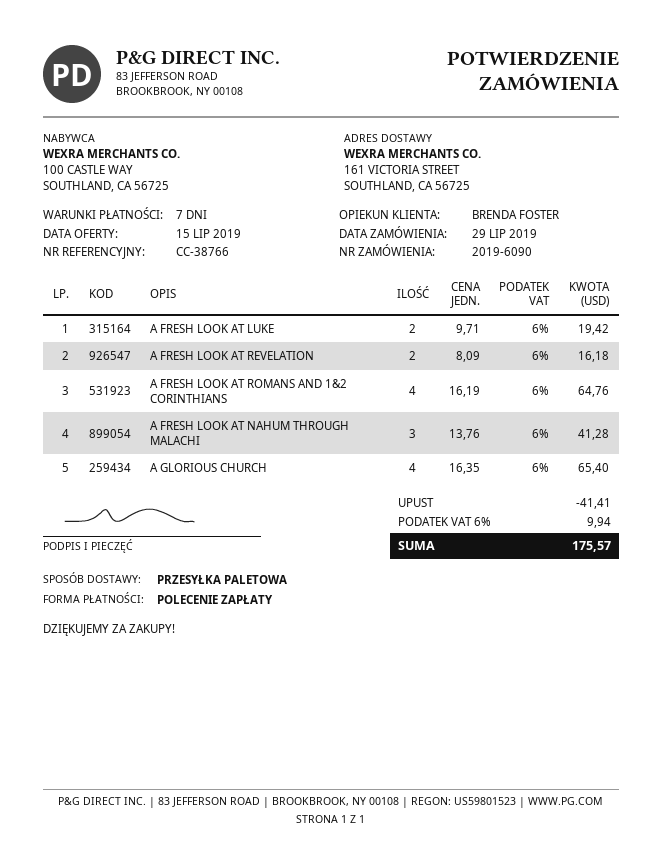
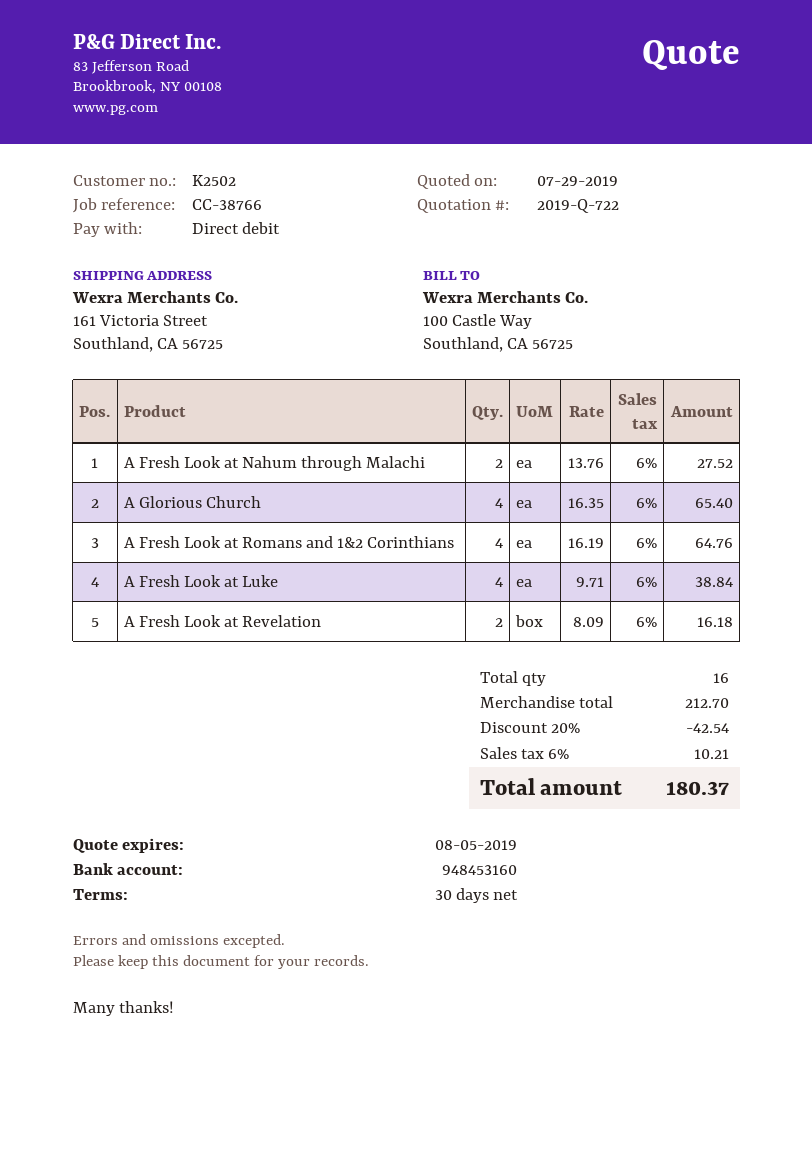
quote date: 2019-07-15 -> 2019-07-29
payment terms: 7 days -> 30 days
A FRESH LOOK AT LUKE: 2 x 9.71 = 19.42 -> 4 x 9.71 = 38.84
A FRESH LOOK AT NAHUM THROUGH MALACHI: 3 x 13.76 = 41.28 -> 2 x 13.76 = 27.52
discount: 41.41 -> 42.54
tax: 6% = 9.94 -> 6% = 10.21
total: 175.57 -> 180.37

